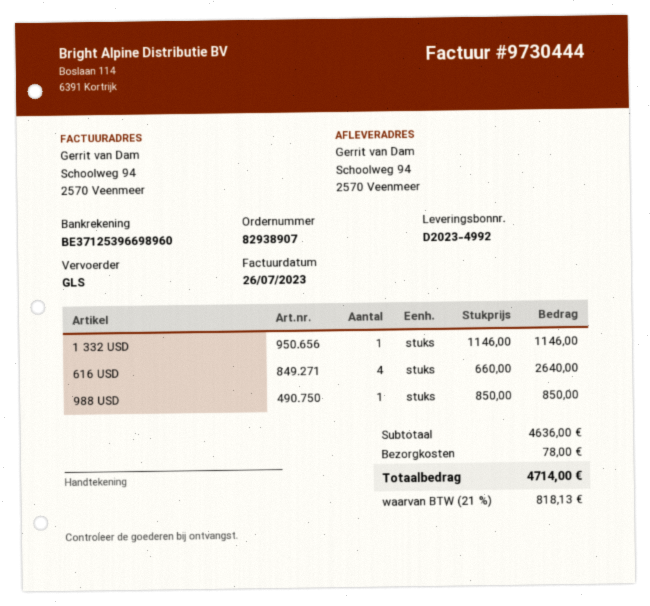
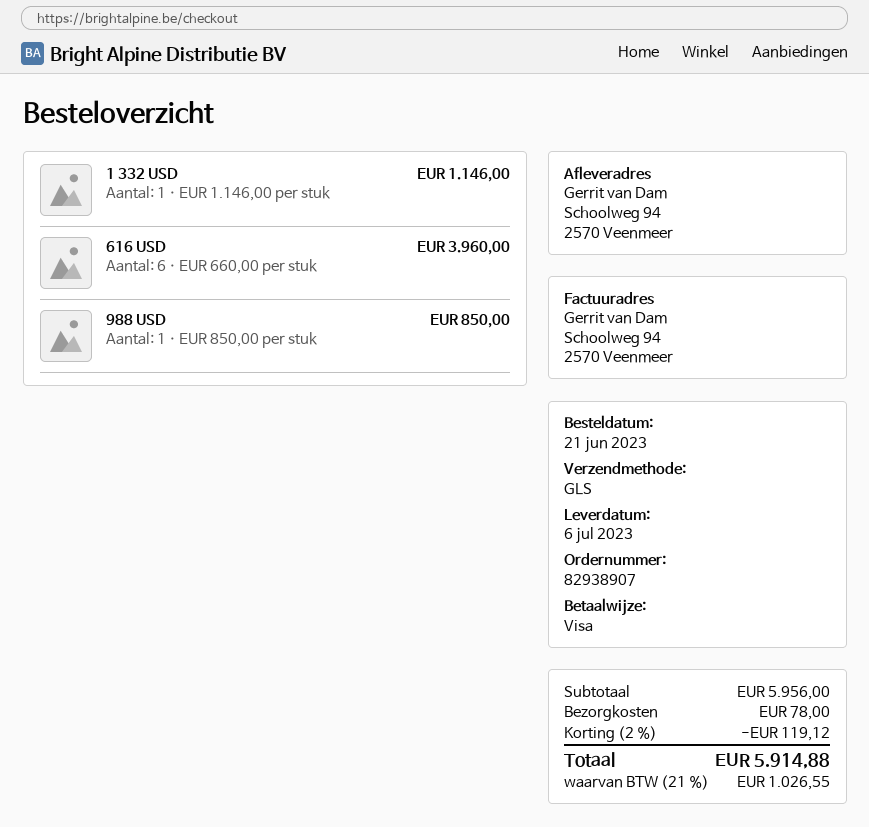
616 USD: 4 x 660.00 = 2640.00 -> 6 x 660.00 = 3960.00
subtotal: 4636.00 -> 5956.00
discount: none -> 2% = 119.12
tax: 21% = 818.13 -> 21% = 1026.55
total: 4714.00 -> 5914.88

